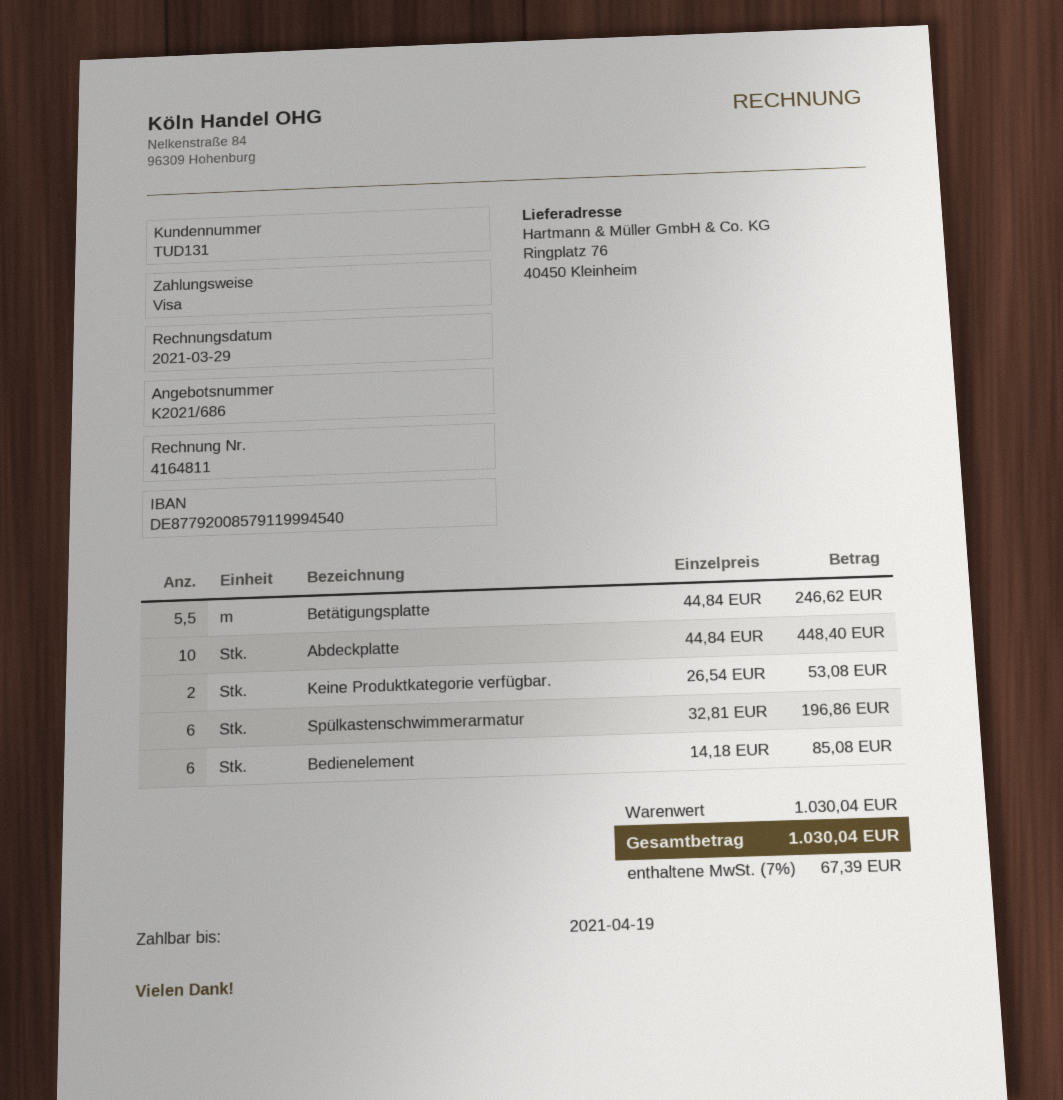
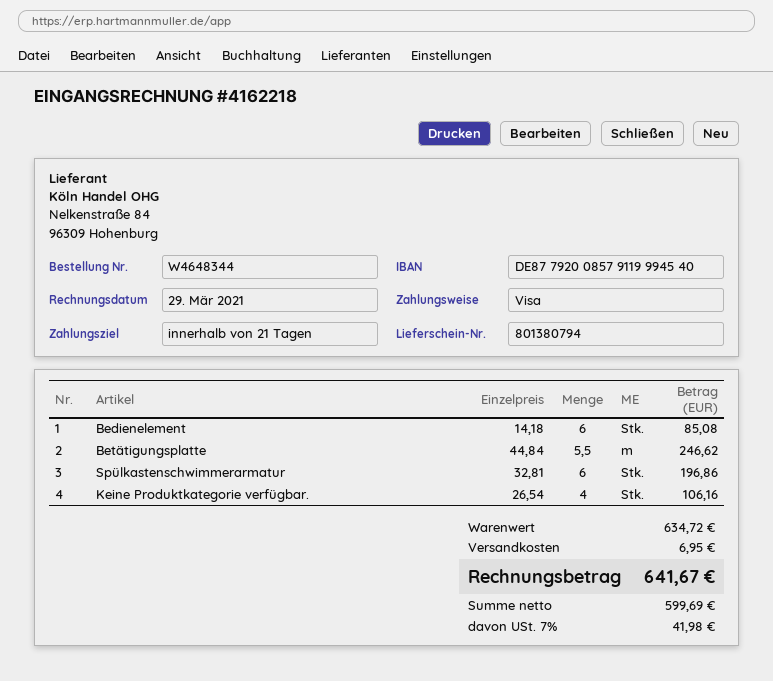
invoice number: 4164811 -> 4162218
Abdeckplatte: 10 x 44.84 = 448.40 -> none
Keine Produktkategorie verfügbar.: 2 x 26.54 = 53.08 -> 4 x 26.54 = 106.16
subtotal: 1030.04 -> 634.72
shipping: none -> 6.95
tax: 7% = 67.39 -> 7% = 41.98
total: 1030.04 -> 641.67

